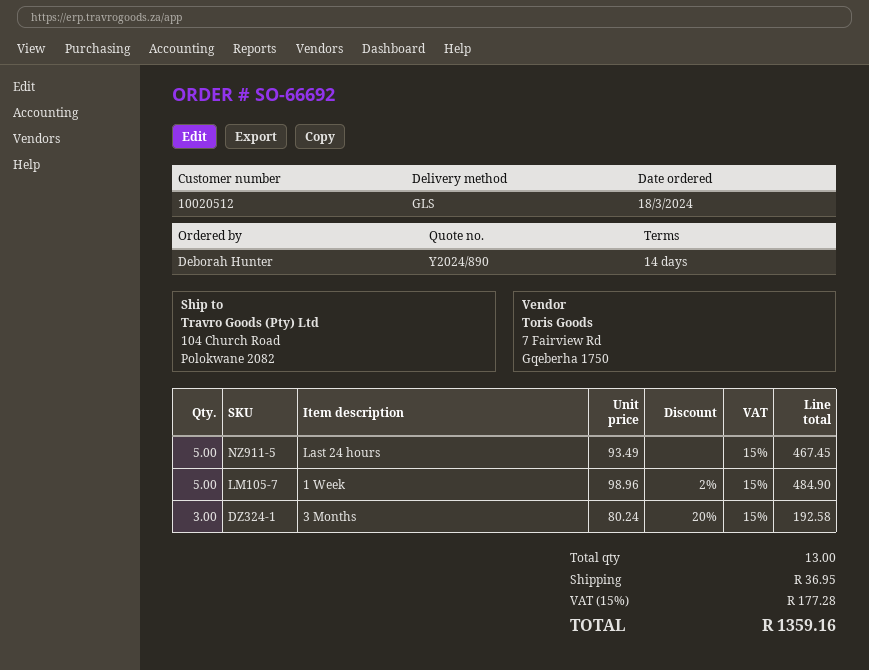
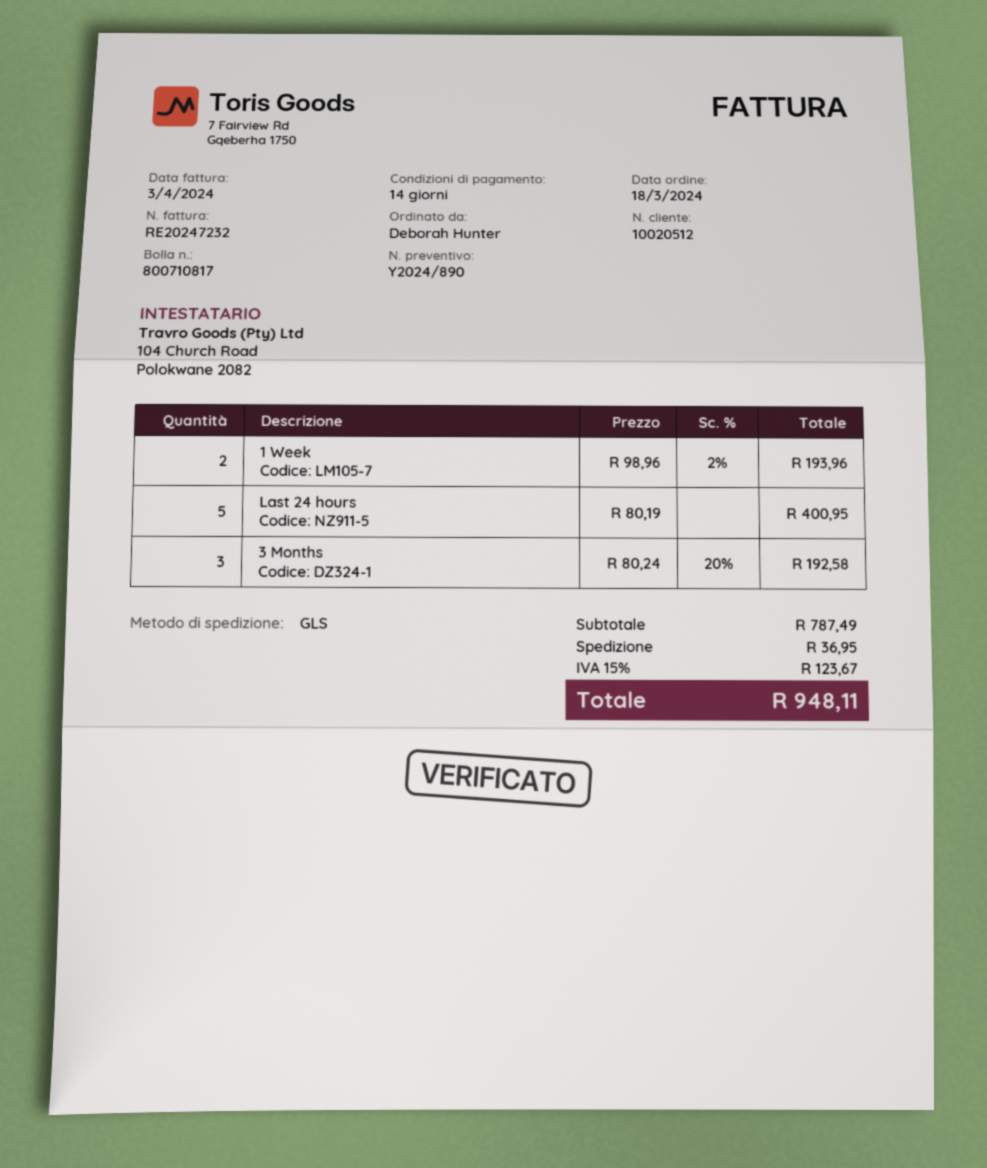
Last 24 hours: 5 x 93.49 = 467.45 -> 5 x 80.19 = 400.95
1 Week: 5 x 98.96 - 2% = 484.90 -> 2 x 98.96 - 2% = 193.96
tax: 15% = 177.28 -> 15% = 123.67
total: 1359.16 -> 948.11

